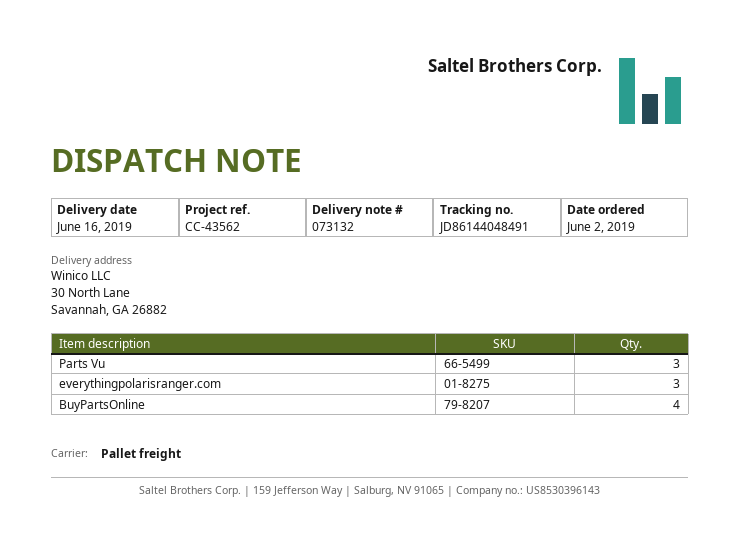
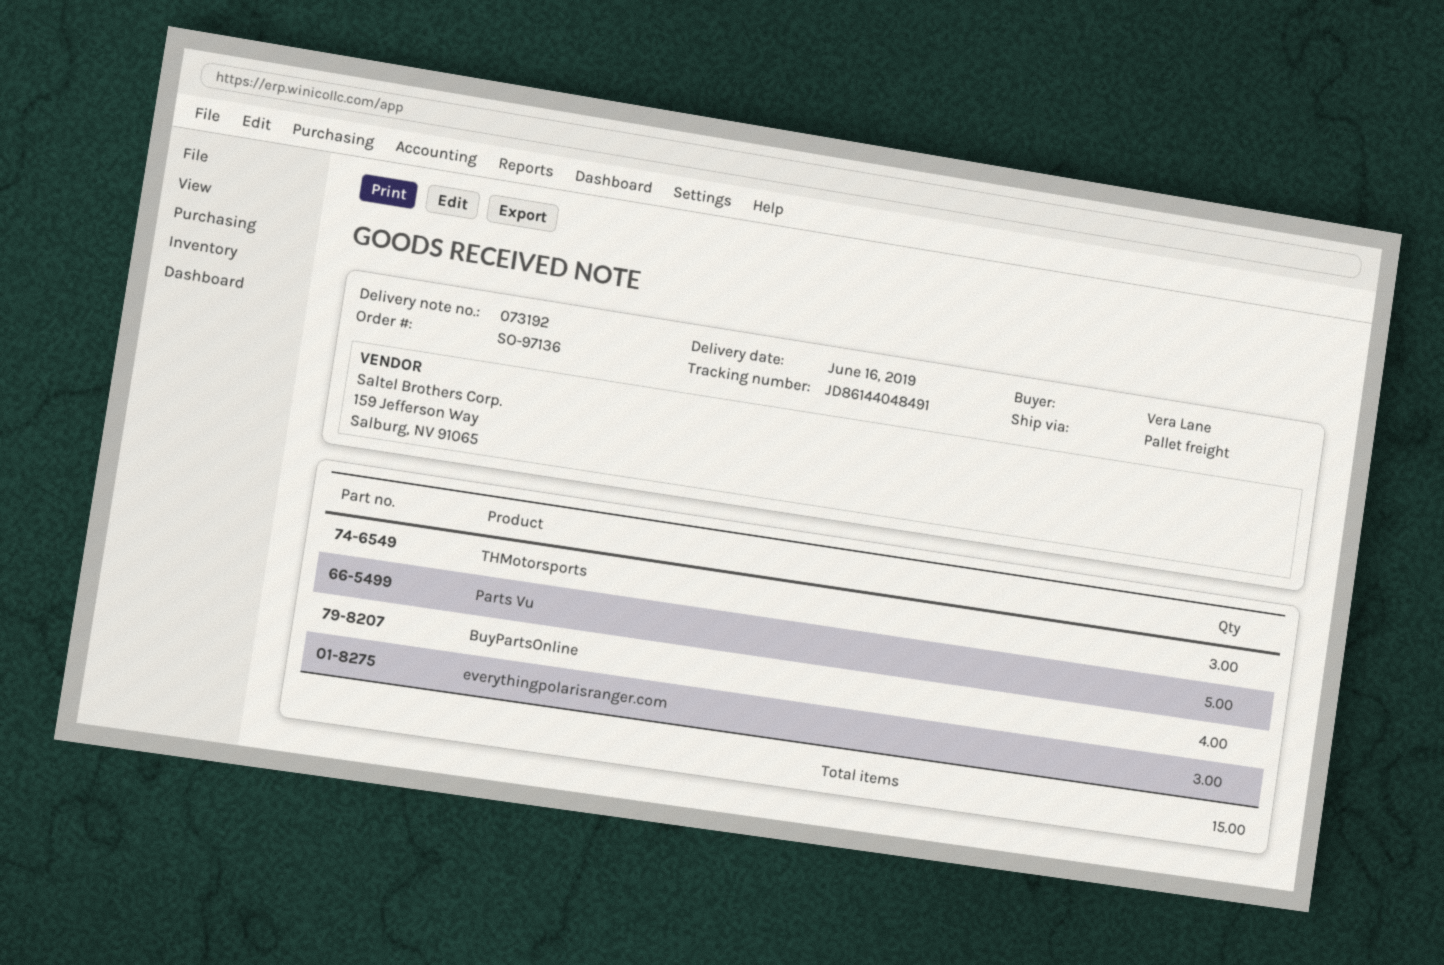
delivery note number: 073132 -> 073192
Parts Vu: 3 -> 5
THMotorsports: none -> 3

